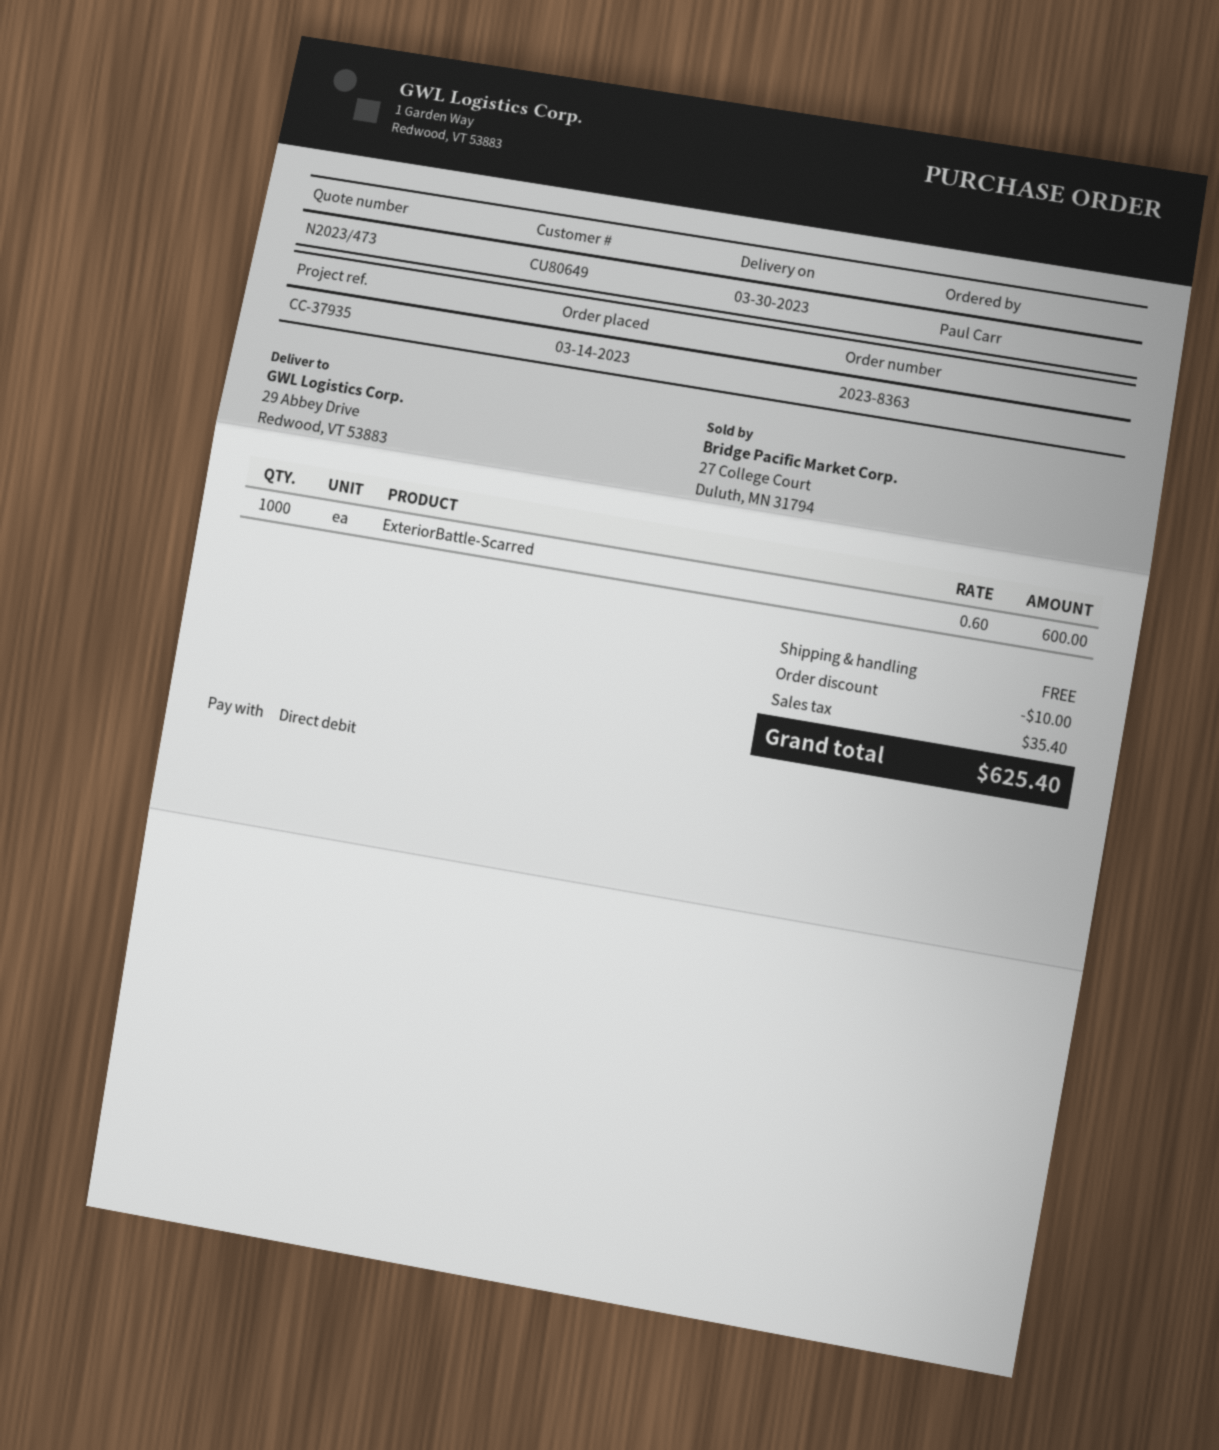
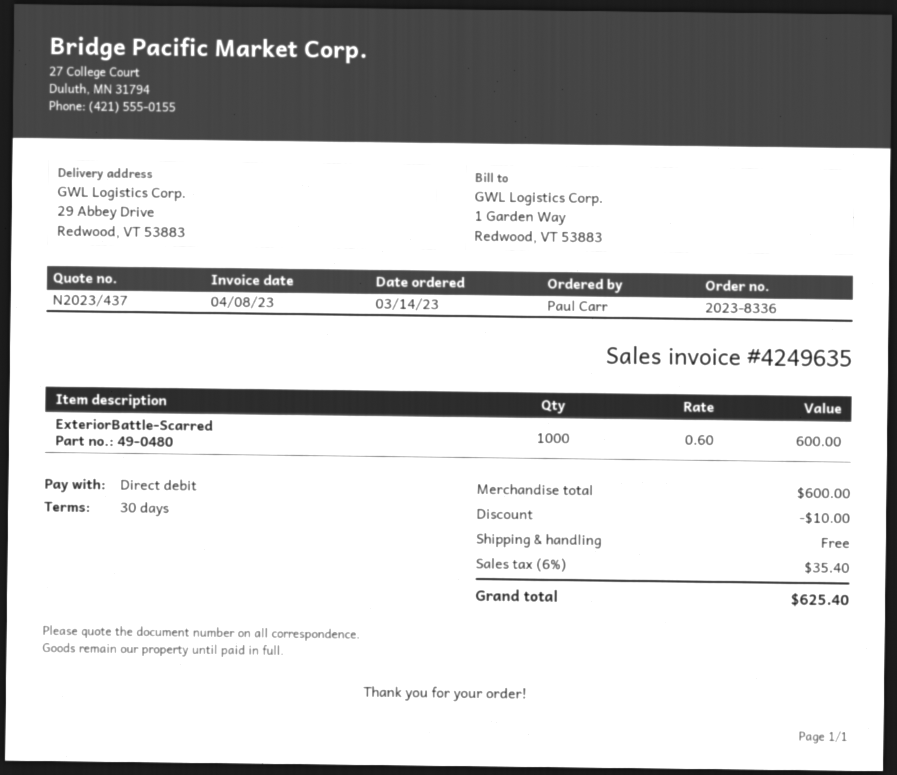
quote number: N2023/473 -> N2023/437
order number: 2023-8363 -> 2023-8336

